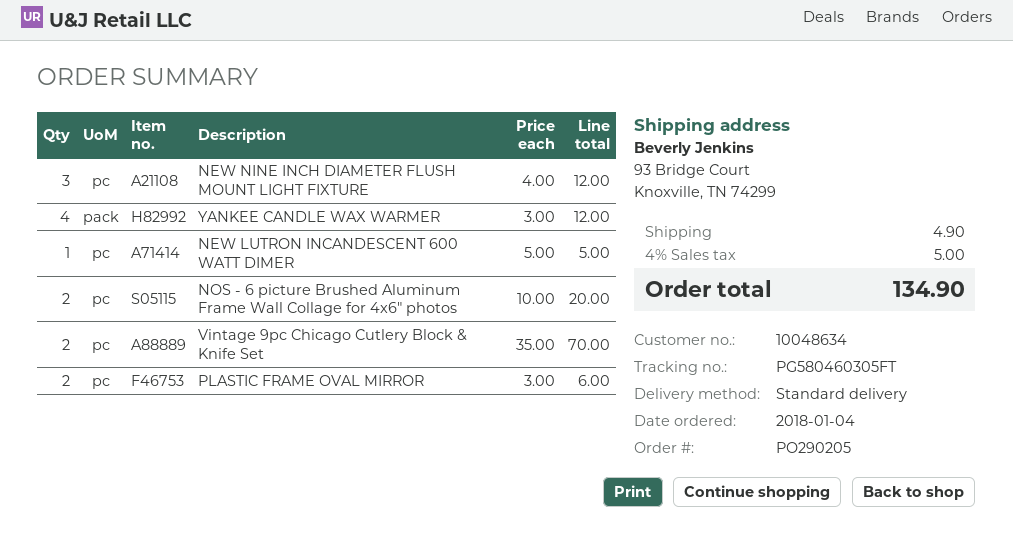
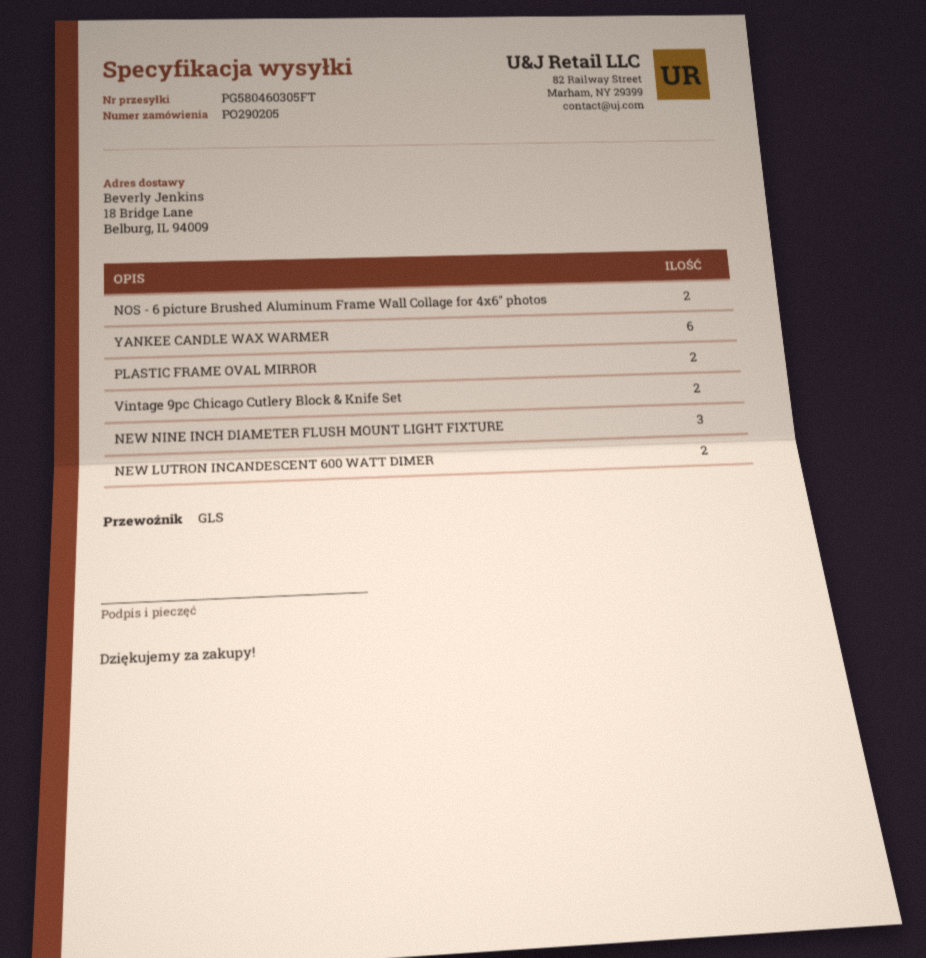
shipping method: standard -> GLS
ship to: 93 Bridge Court, Knoxville, TN 74299 -> 18 Bridge Lane, Belburg, IL 94009
YANKEE CANDLE WAX WARMER: 4 -> 6
NEW LUTRON INCANDESCENT 600 WATT DIMER: 1 -> 2

